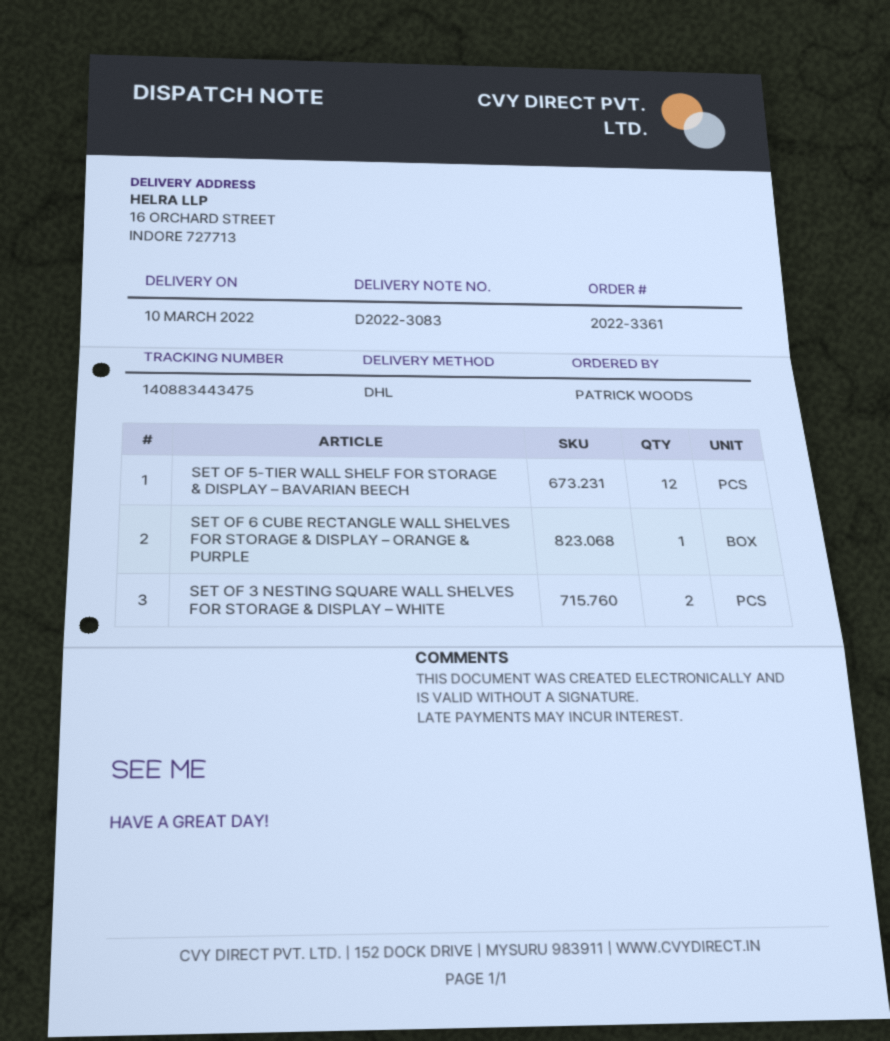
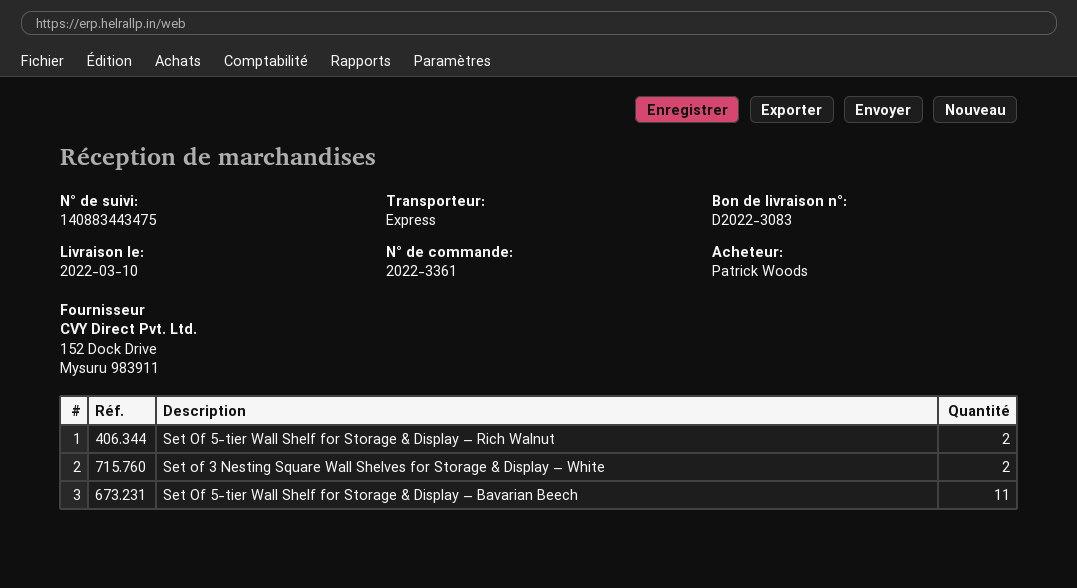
shipping method: DHL -> express
SET OF 5-TIER WALL SHELF FOR STORAGE & DISPLAY – BAVARIAN BEECH: 12 -> 11
SET OF 6 CUBE RECTANGLE WALL SHELVES FOR STORAGE & DISPLAY – ORANGE & PURPLE: 1 -> none
Set Of 5-tier Wall Shelf for Storage & Display – Rich Walnut: none -> 2

